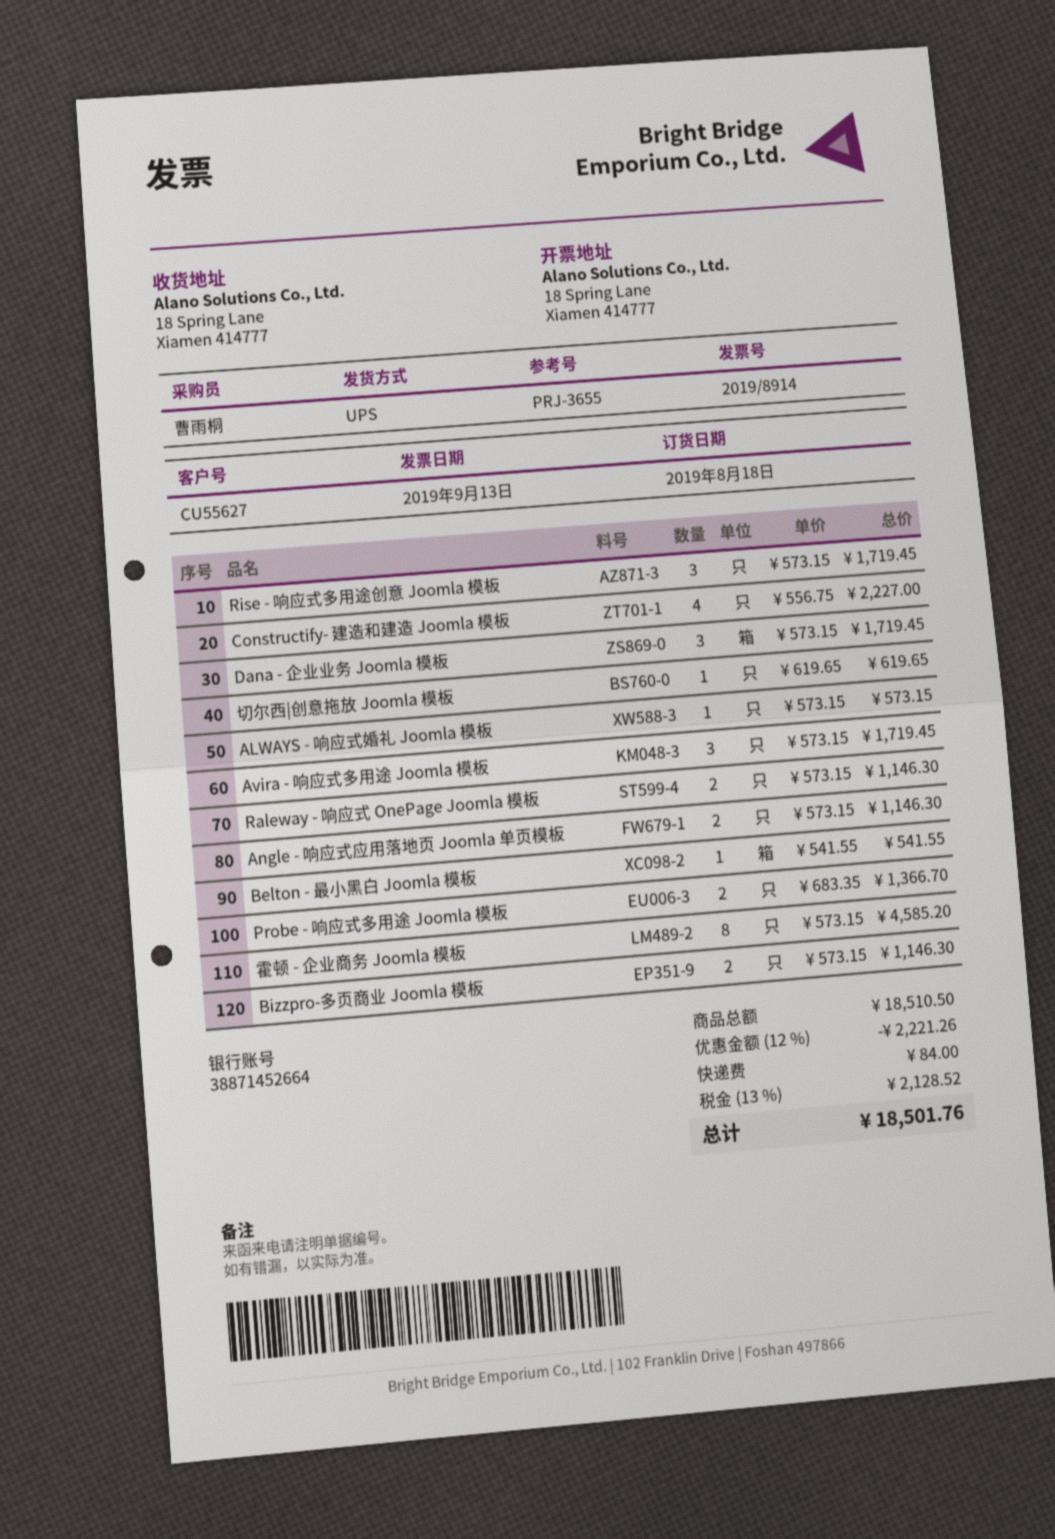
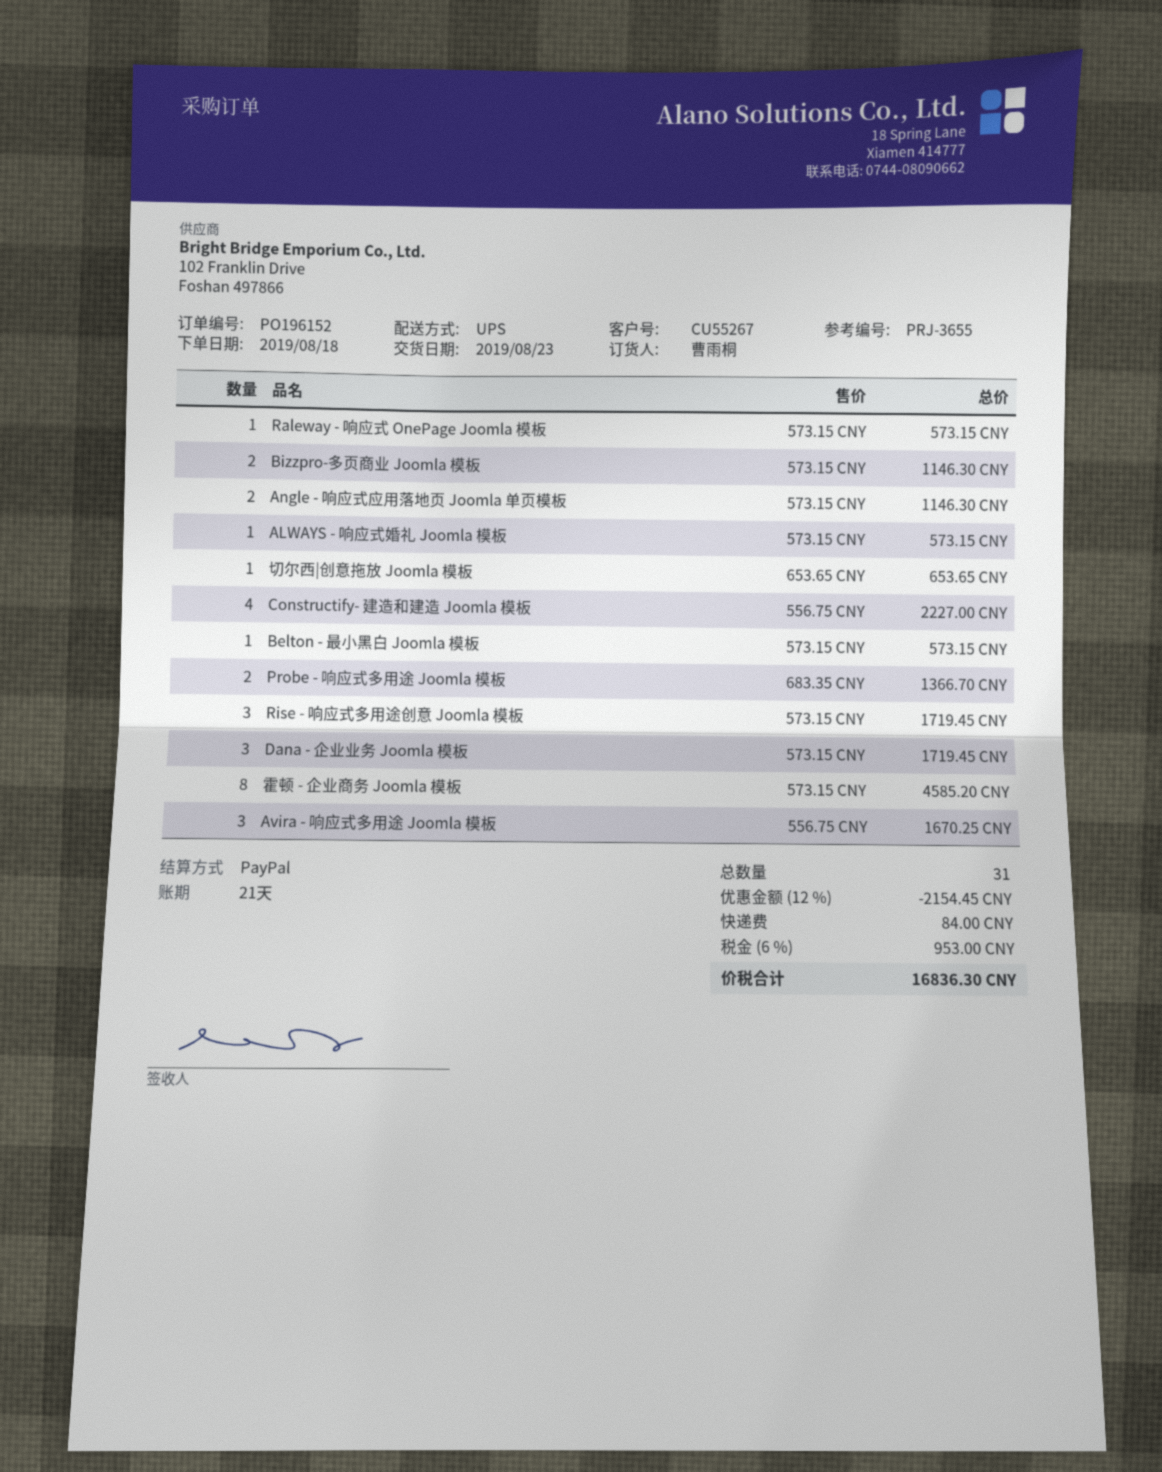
customer number: CU55627 -> CU55267
切尔西|创意拖放 Joomla 模板: 1 x 619.65 = 619.65 -> 1 x 653.65 = 653.65
Avira - 响应式多用途 Joomla 模板: 3 x 573.15 = 1719.45 -> 3 x 556.75 = 1670.25
Raleway - 响应式 OnePage Joomla 模板: 2 x 573.15 = 1146.30 -> 1 x 573.15 = 573.15
Belton - 最小黑白 Joomla 模板: 1 x 541.55 = 541.55 -> 1 x 573.15 = 573.15
discount: 12% = 2221.26 -> 12% = 2154.45
tax: 13% = 2128.52 -> 6% = 953.00
total: 18501.76 -> 16836.30

